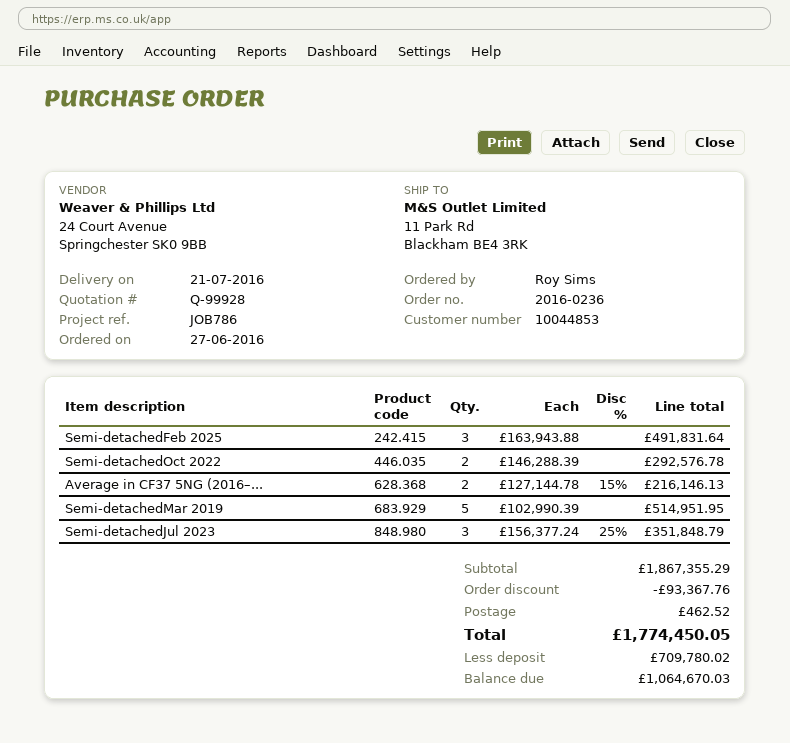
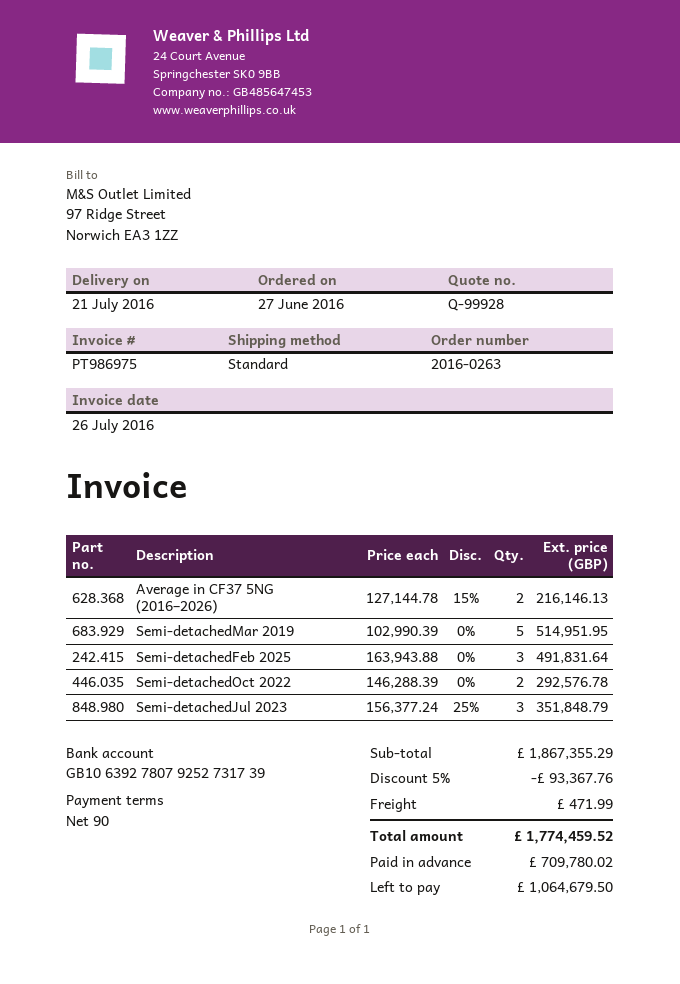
order number: 2016-0236 -> 2016-0263
shipping: 462.52 -> 471.99
total: 1774450.05 -> 1774459.52
balance: 1064670.03 -> 1064679.50

